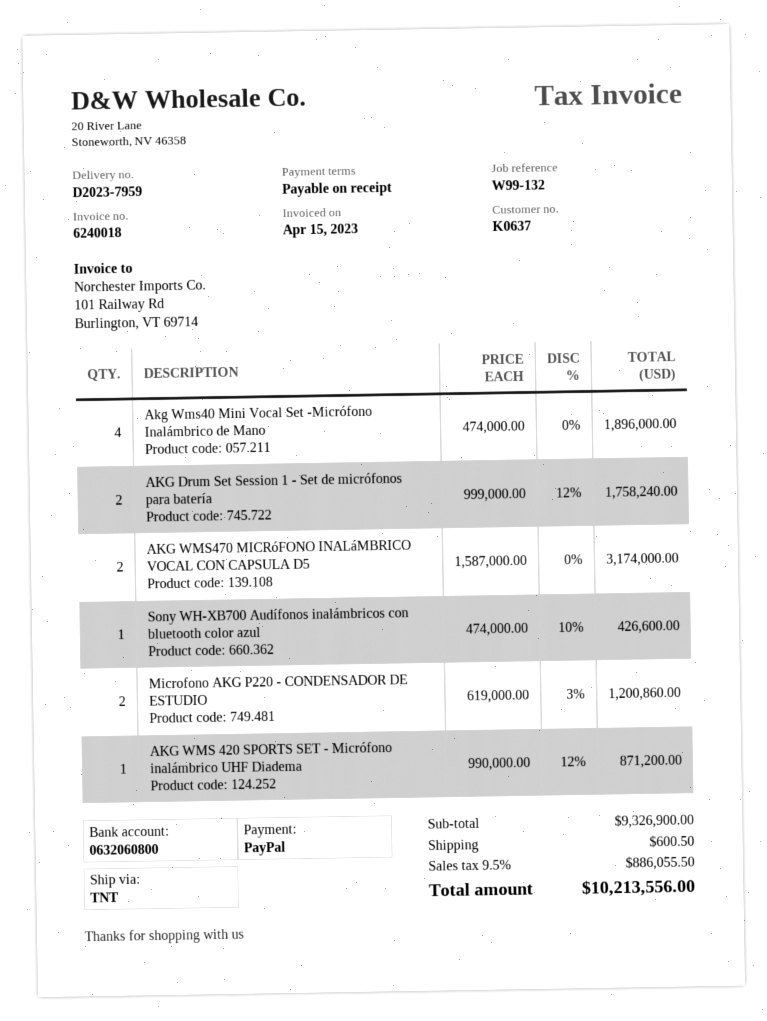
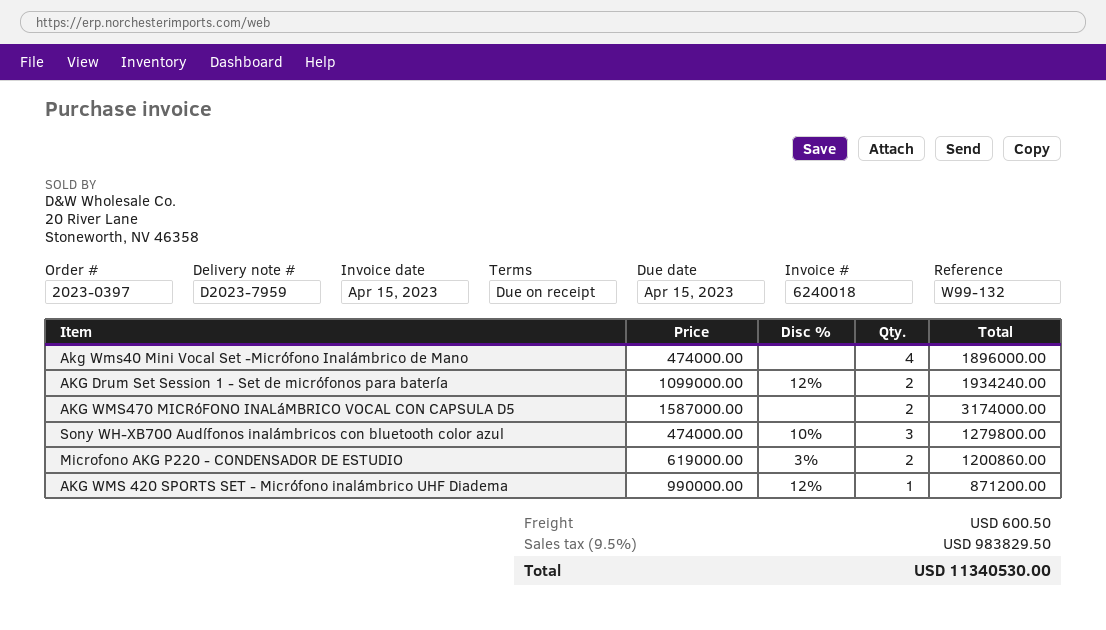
AKG Drum Set Session 1 - Set de micrófonos para batería: 2 x 999000.00 - 12% = 1758240.00 -> 2 x 1099000.00 - 12% = 1934240.00
Sony WH-XB700 Audífonos inalámbricos con bluetooth color azul: 1 x 474000.00 - 10% = 426600.00 -> 3 x 474000.00 - 10% = 1279800.00
tax: 9.5% = 886055.50 -> 9.5% = 983829.50
total: 10213556.00 -> 11340530.00

